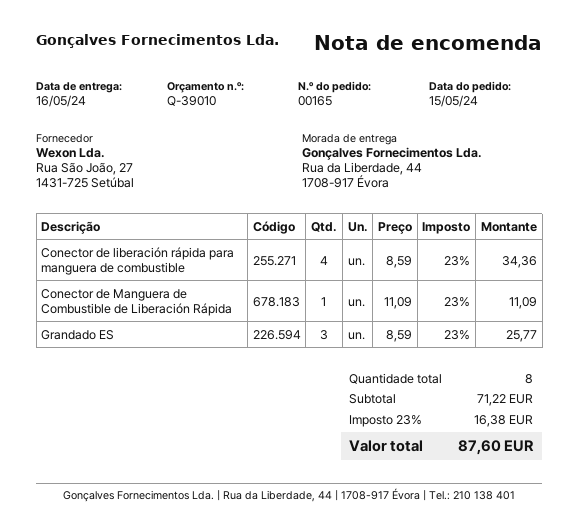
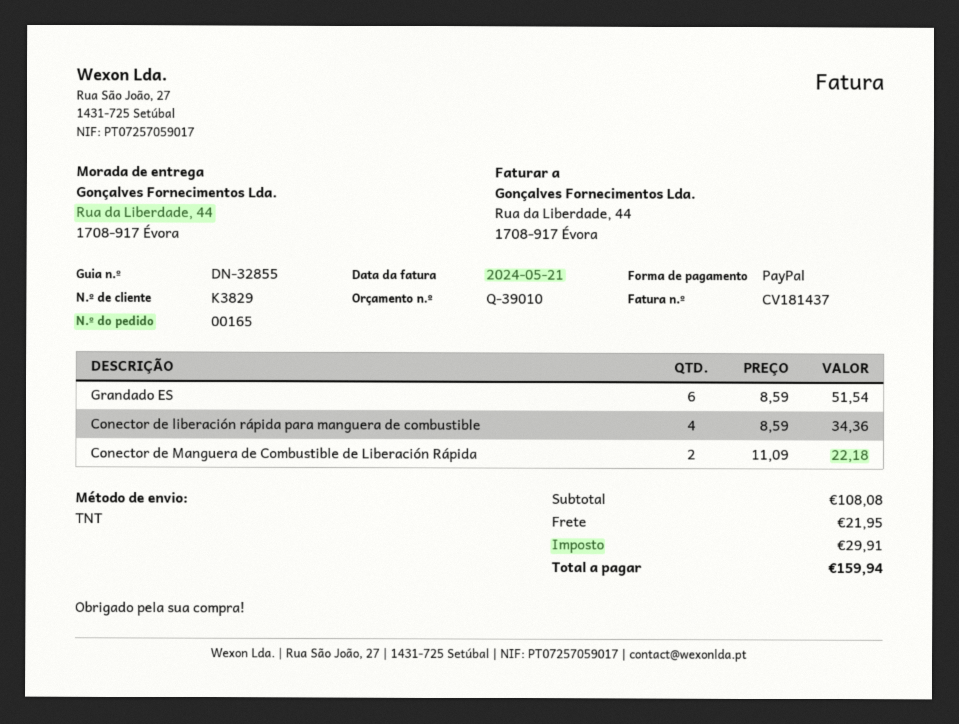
Conector de Manguera de Combustible de Liberación Rápida: 1 x 11.09 = 11.09 -> 2 x 11.09 = 22.18
Grandado ES: 3 x 8.59 = 25.77 -> 6 x 8.59 = 51.54
subtotal: 71.22 -> 108.08
shipping: none -> 21.95
tax: 16.38 -> 29.91
total: 87.60 -> 159.94

